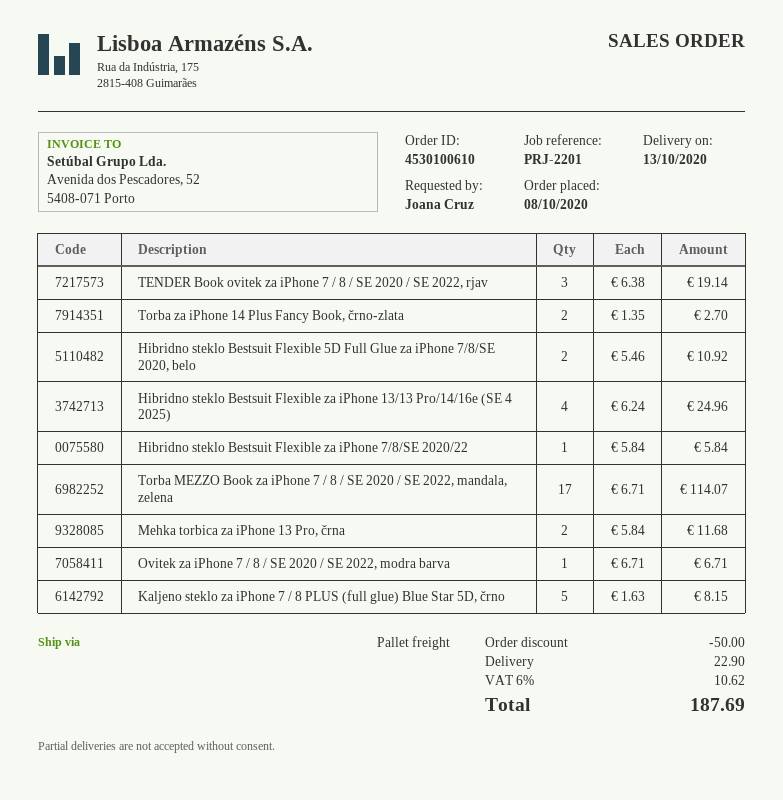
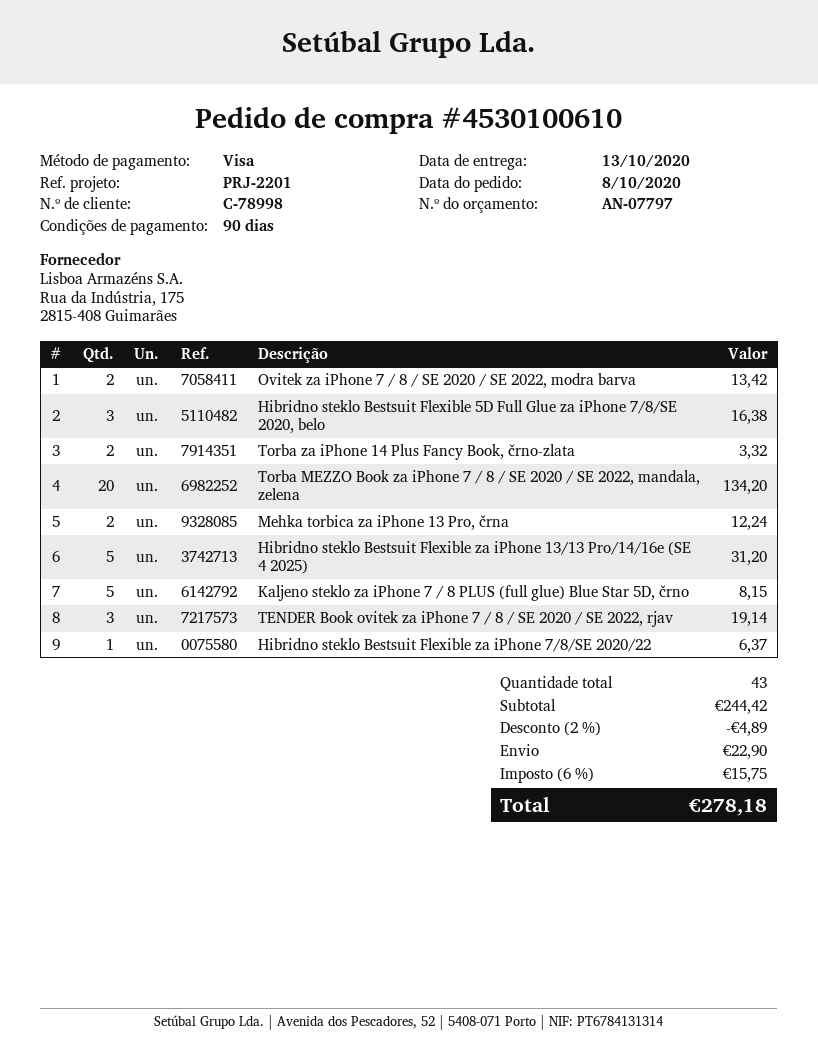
Torba za iPhone 14 Plus Fancy Book, črno-zlata: 2 for 2.70 -> 2 for 3.32
Hibridno steklo Bestsuit Flexible 5D Full Glue za iPhone 7/8/SE 2020, belo: 2 for 10.92 -> 3 for 16.38
Hibridno steklo Bestsuit Flexible za iPhone 13/13 Pro/14/16e (SE 4 2025): 4 for 24.96 -> 5 for 31.20
Hibridno steklo Bestsuit Flexible za iPhone 7/8/SE 2020/22: 1 for 5.84 -> 1 for 6.37
Torba MEZZO Book za iPhone 7 / 8 / SE 2020 / SE 2022, mandala, zelena: 17 for 114.07 -> 20 for 134.20
Mehka torbica za iPhone 13 Pro, črna: 2 for 11.68 -> 2 for 12.24
Ovitek za iPhone 7 / 8 / SE 2020 / SE 2022, modra barva: 1 for 6.71 -> 2 for 13.42
discount: 50.00 -> 4.89
tax: 6% = 10.62 -> 6% = 15.75
total: 187.69 -> 278.18

